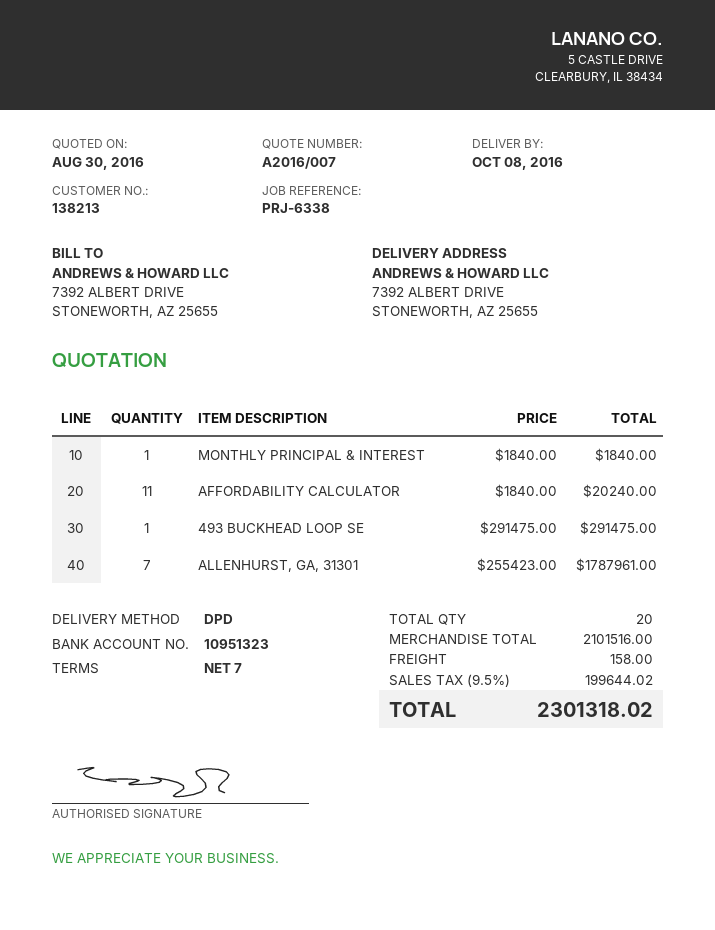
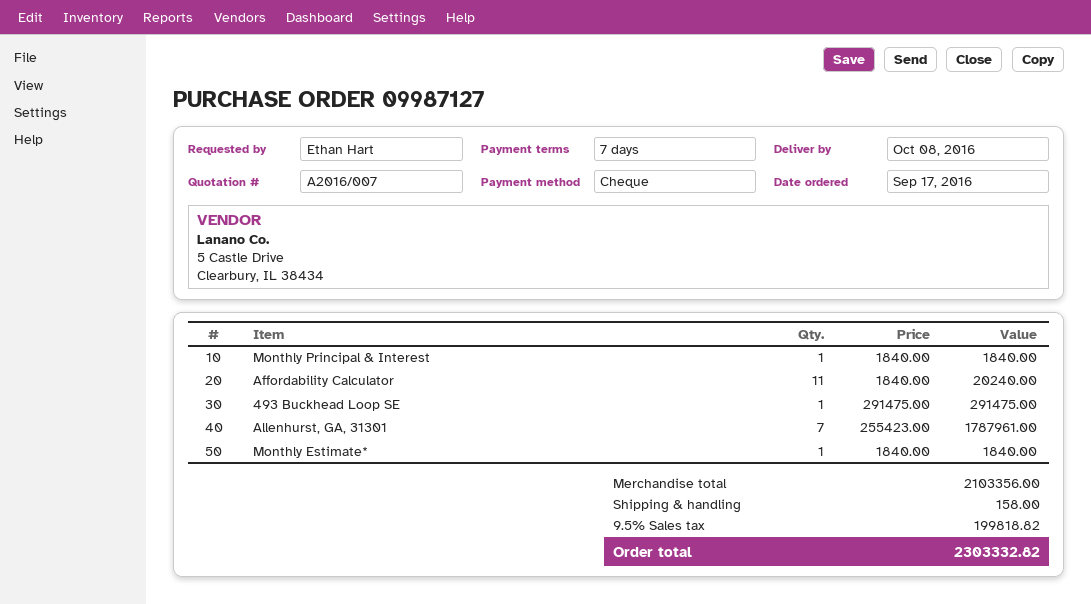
Monthly Estimate*: none -> 1 x 1840.00 = 1840.00
subtotal: 2101516.00 -> 2103356.00
tax: 9.5% = 199644.02 -> 9.5% = 199818.82
total: 2301318.02 -> 2303332.82

